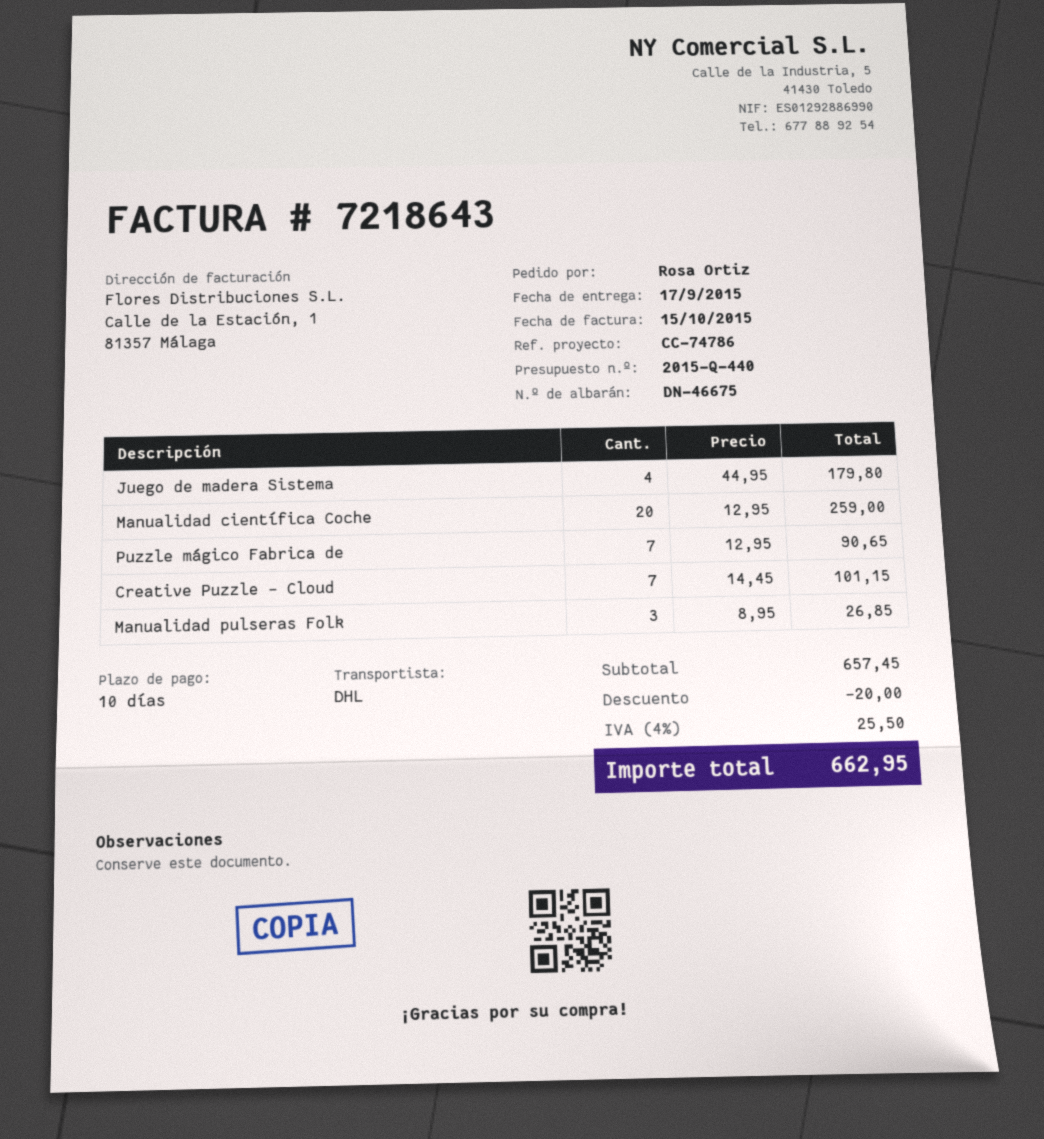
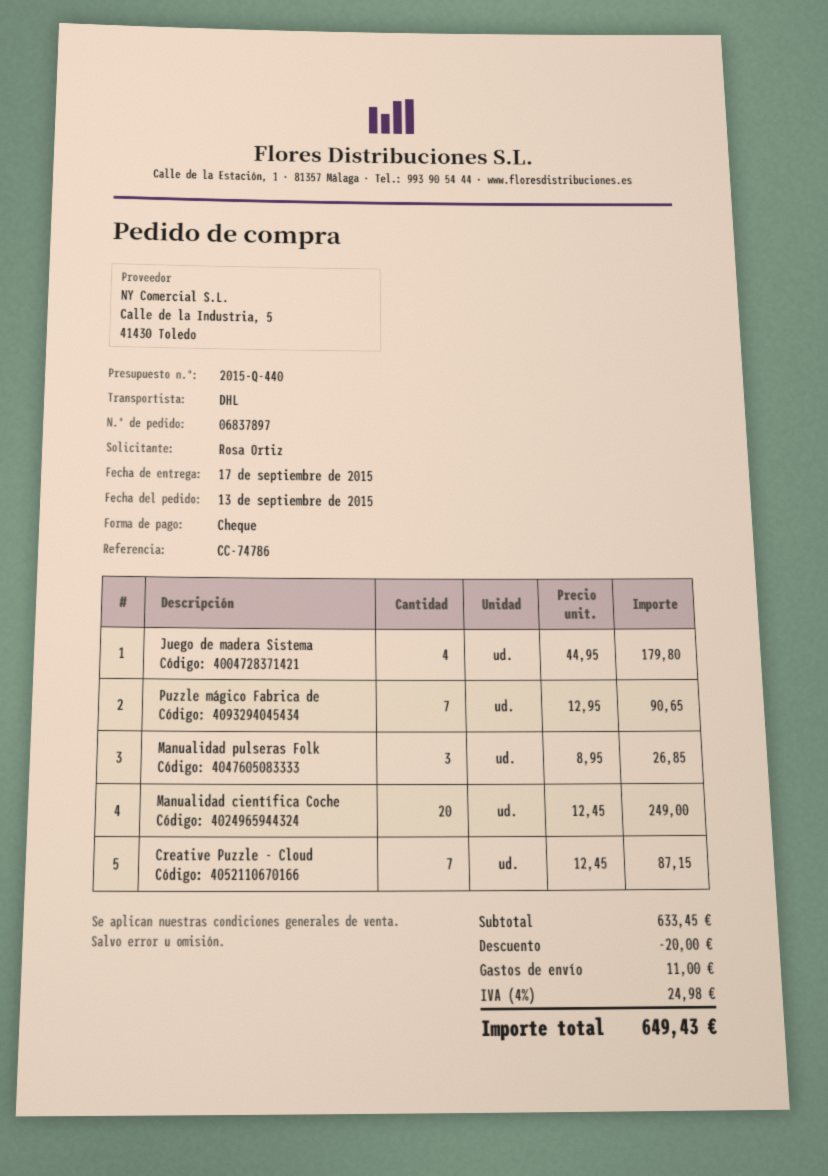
Manualidad científica Coche: 20 x 12.95 = 259.00 -> 20 x 12.45 = 249.00
Creative Puzzle - Cloud: 7 x 14.45 = 101.15 -> 7 x 12.45 = 87.15
subtotal: 657.45 -> 633.45
shipping: none -> 11.00
tax: 4% = 25.50 -> 4% = 24.98
total: 662.95 -> 649.43

